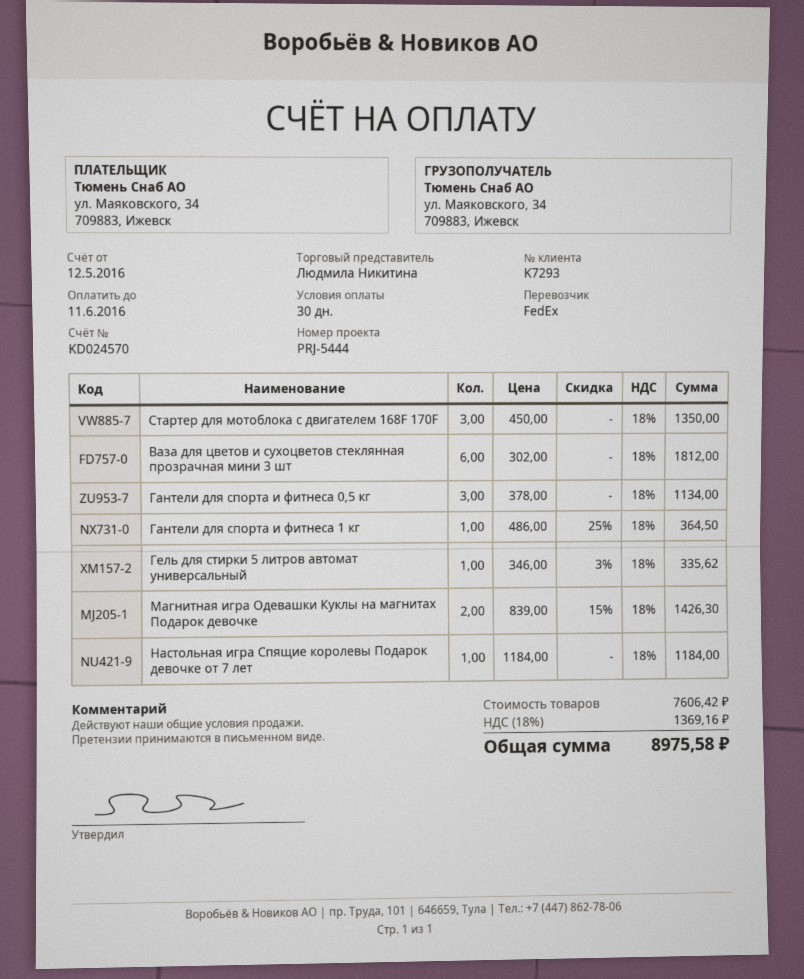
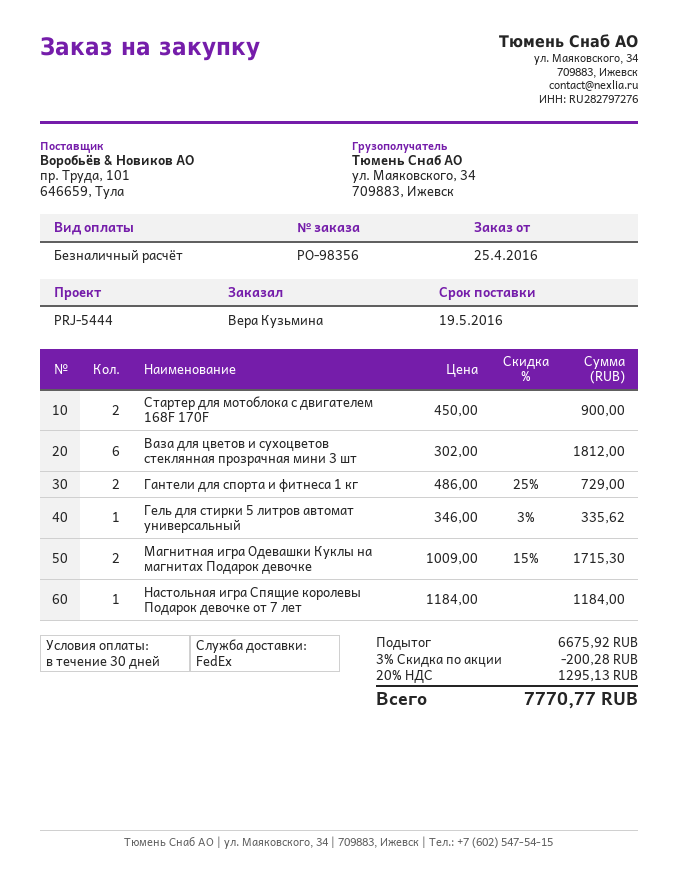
Cтартер для мотоблока с двигателем 168F 170F: 3 x 450.00 = 1350.00 -> 2 x 450.00 = 900.00
Гантели для спорта и фитнеса 0,5 кг: 3 x 378.00 = 1134.00 -> none
Гантели для спорта и фитнеса 1 кг: 1 x 486.00 - 25% = 364.50 -> 2 x 486.00 - 25% = 729.00
Магнитная игра Одевашки Куклы на магнитах Подарок девочке: 2 x 839.00 - 15% = 1426.30 -> 2 x 1009.00 - 15% = 1715.30
subtotal: 7606.42 -> 6675.92
discount: none -> 3% = 200.28
tax: 18% = 1369.16 -> 20% = 1295.13
total: 8975.58 -> 7770.77

